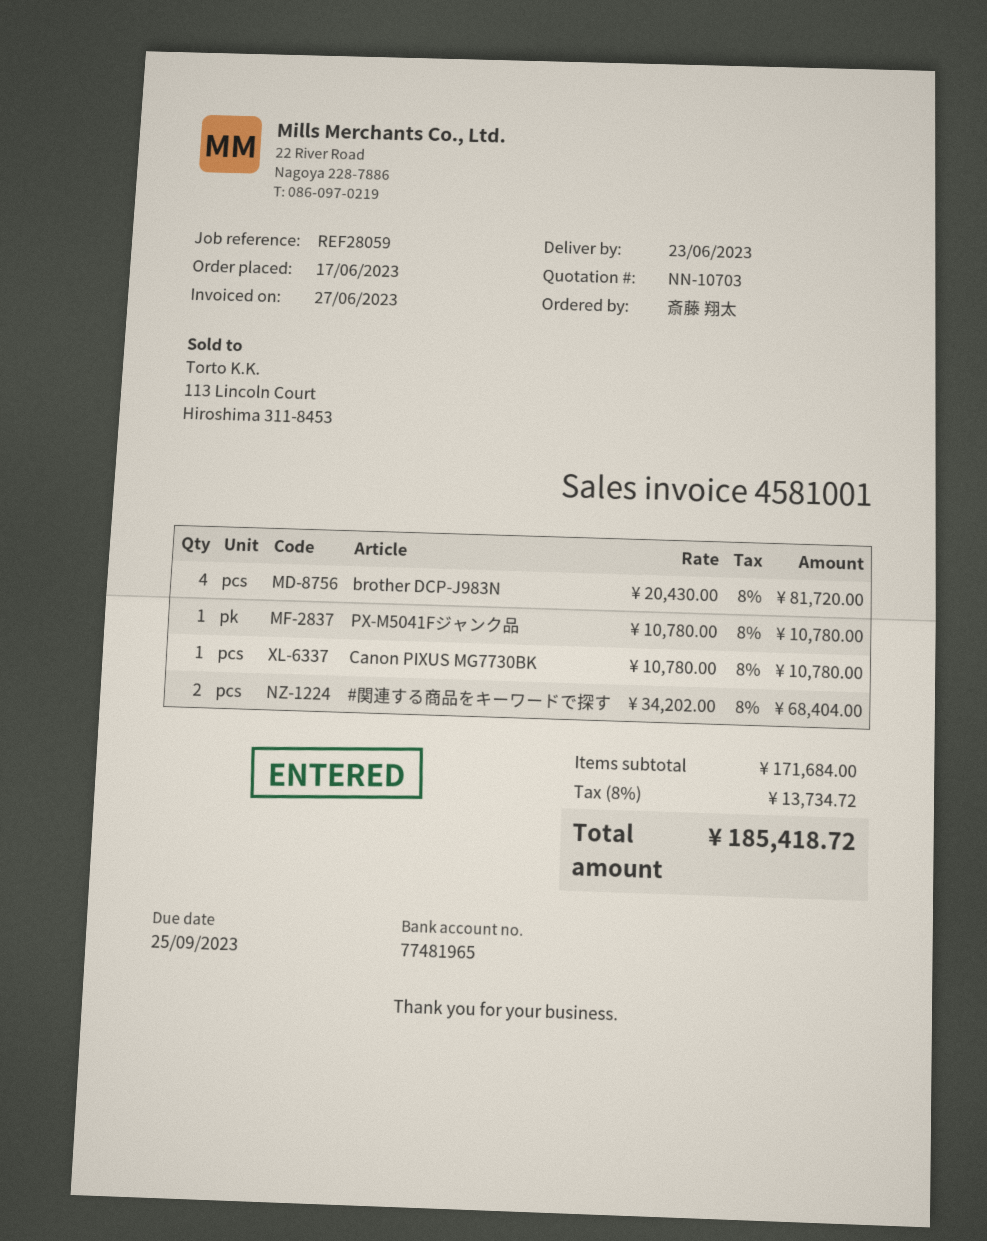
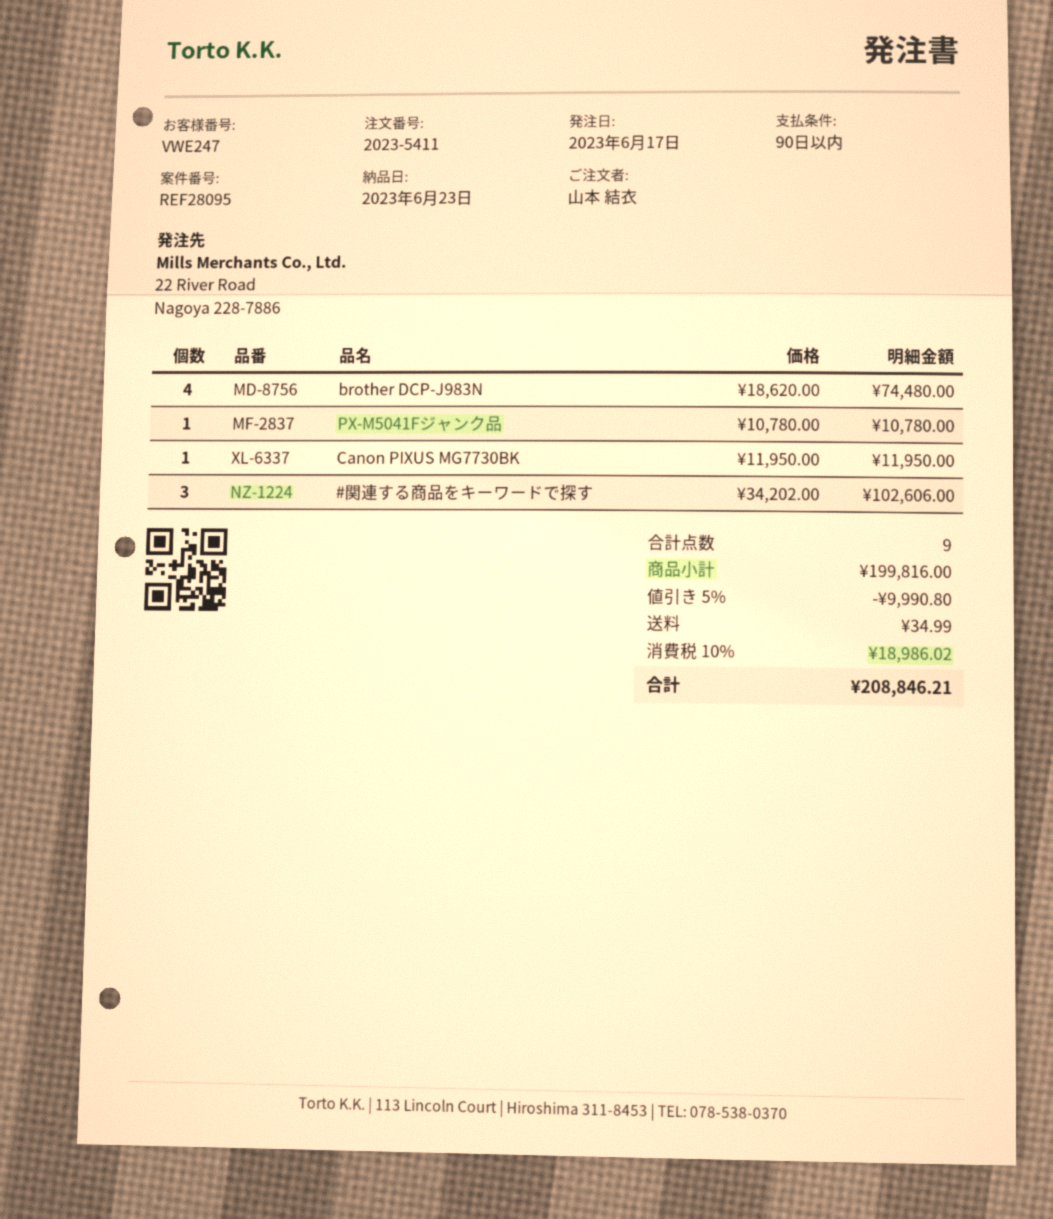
reference: REF28059 -> REF28095
ordered by: 斎藤 翔太 -> 山本 結衣
brother DCP-J983N: 4 x 20430.00 = 81720.00 -> 4 x 18620.00 = 74480.00
Canon PIXUS MG7730BK: 1 x 10780.00 = 10780.00 -> 1 x 11950.00 = 11950.00
#関連する商品をキーワードで探す: 2 x 34202.00 = 68404.00 -> 3 x 34202.00 = 102606.00
subtotal: 171684.00 -> 199816.00
discount: none -> 5% = 9990.80
shipping: none -> 34.99
tax: 8% = 13734.72 -> 10% = 18986.02
total: 185418.72 -> 208846.21

